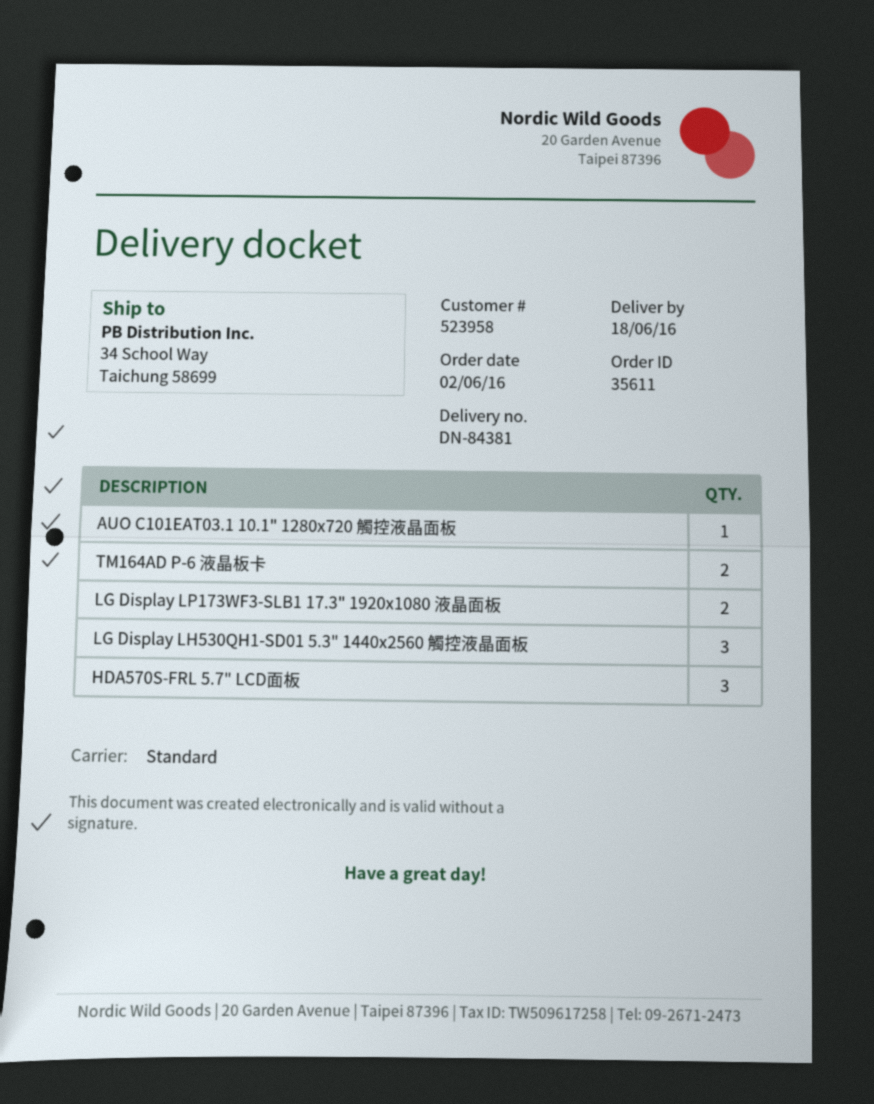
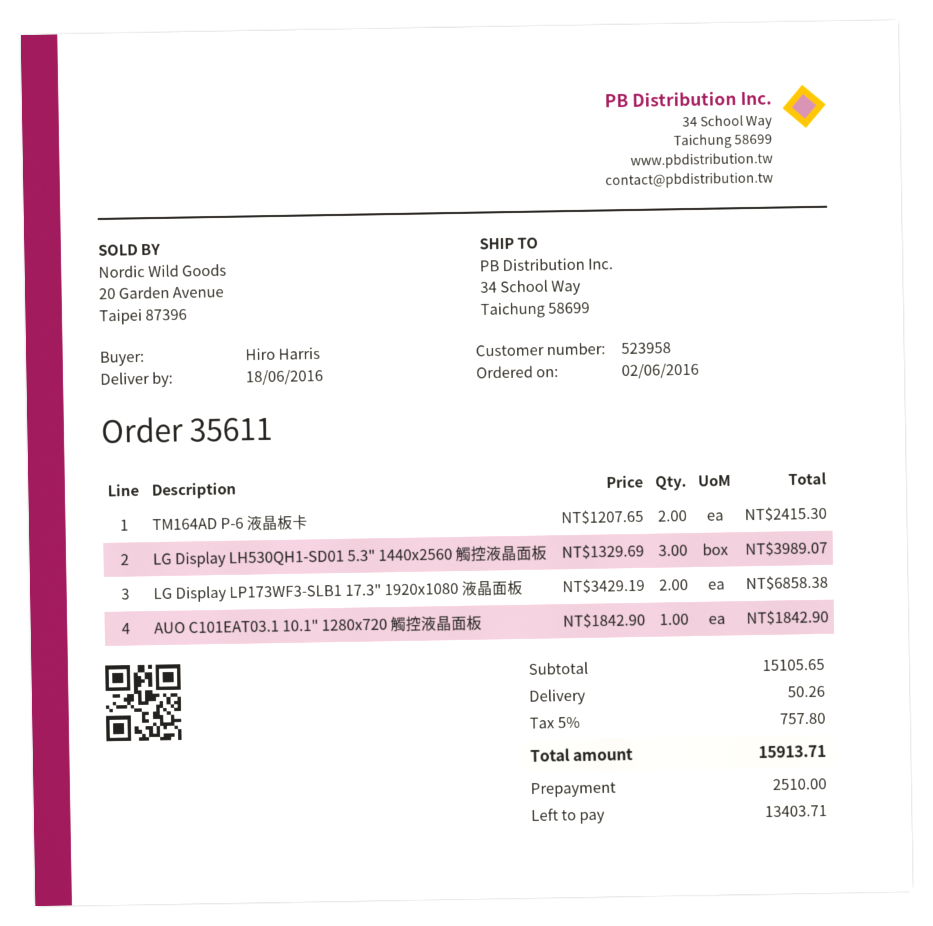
HDA570S-FRL 5.7" LCD面板: 3 -> none

